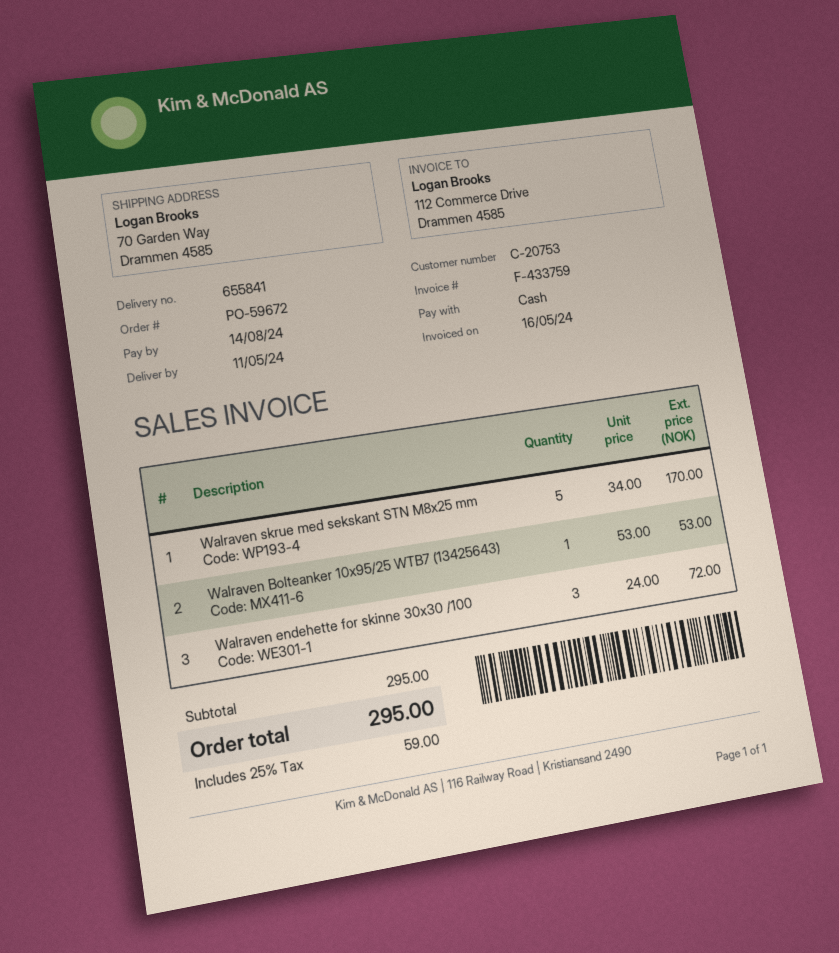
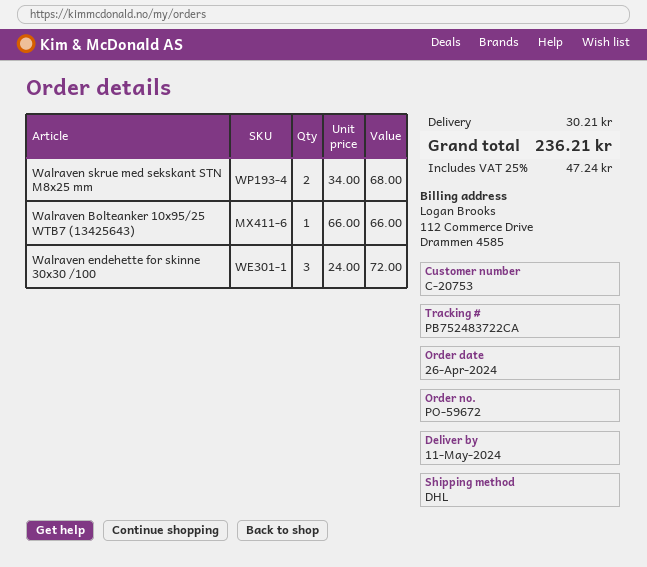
Walraven skrue med sekskant STN M8x25 mm: 5 x 34.00 = 170.00 -> 2 x 34.00 = 68.00
Walraven Bolteanker 10x95/25 WTB7 (13425643): 1 x 53.00 = 53.00 -> 1 x 66.00 = 66.00
shipping: none -> 30.21
tax: 25% = 59.00 -> 25% = 47.24
total: 295.00 -> 236.21

